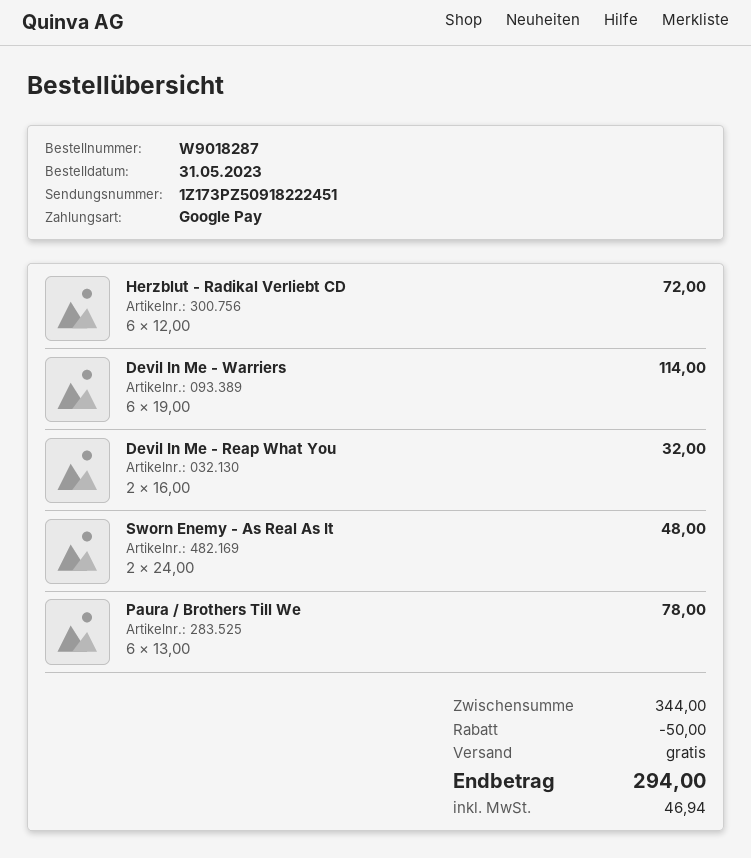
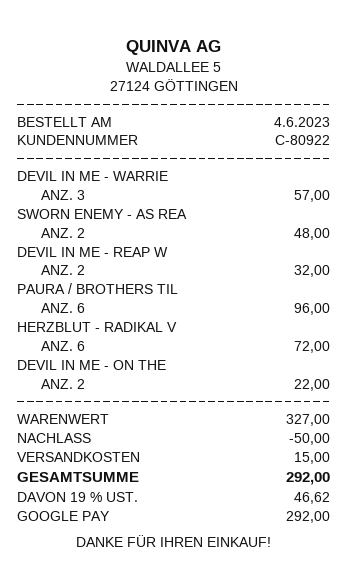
order date: 2023-05-31 -> 2023-06-04
Devil In Me - Warriers: 6 for 114.00 -> 3 for 57.00
Paura / Brothers Till We: 6 for 78.00 -> 6 for 96.00
DEVIL IN ME - ON THE: none -> 2 for 22.00
subtotal: 344.00 -> 327.00
shipping: 0.00 -> 15.00
tax: 46.94 -> 46.62
total: 294.00 -> 292.00

